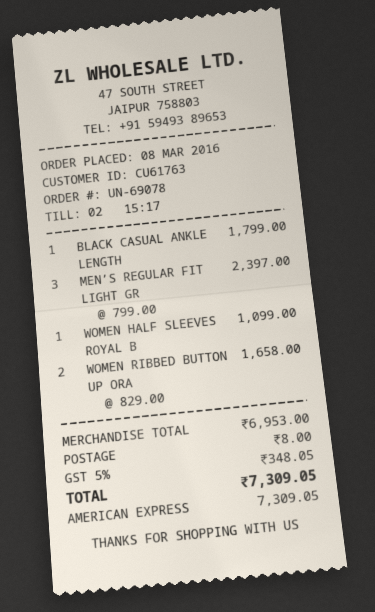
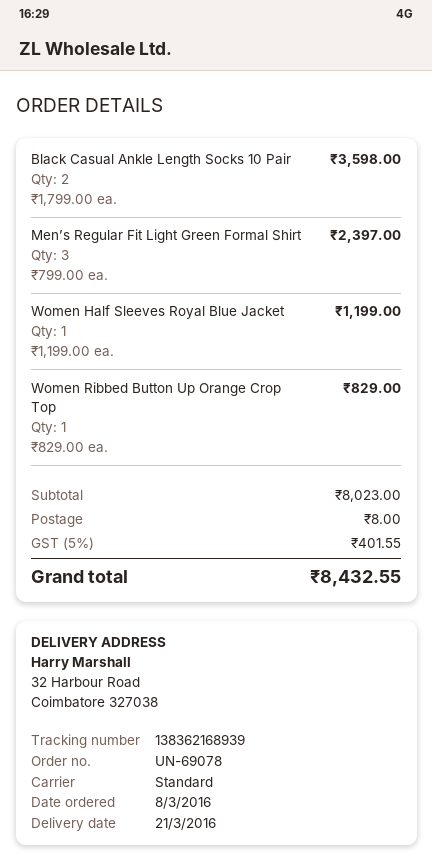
BLACK CASUAL ANKLE LENGTH: 1 x 1799.00 = 1799.00 -> 2 x 1799.00 = 3598.00
WOMEN HALF SLEEVES ROYAL B: 1 x 1099.00 = 1099.00 -> 1 x 1199.00 = 1199.00
WOMEN RIBBED BUTTON UP ORA: 2 x 829.00 = 1658.00 -> 1 x 829.00 = 829.00
subtotal: 6953.00 -> 8023.00
tax: 5% = 348.05 -> 5% = 401.55
total: 7309.05 -> 8432.55

